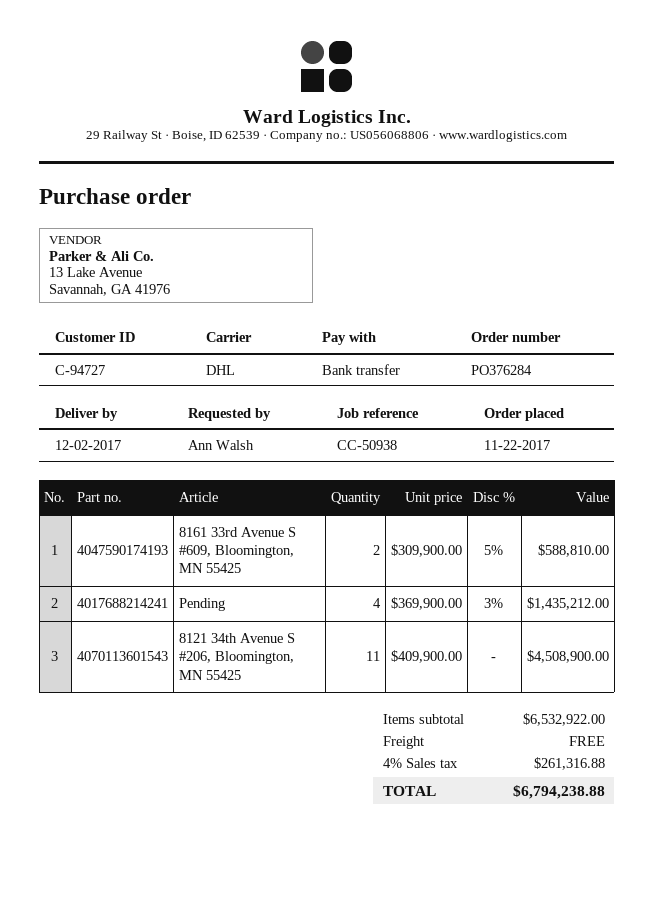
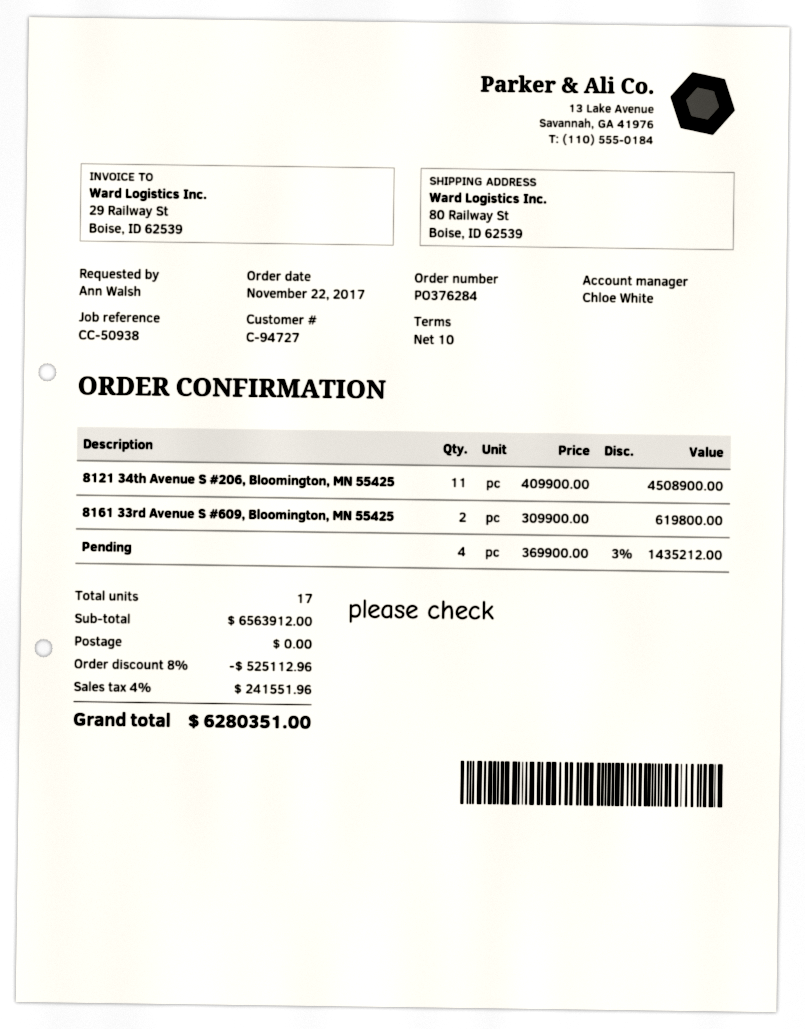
8161 33rd Avenue S #609, Bloomington, MN 55425: 2 x 309900.00 - 5% = 588810.00 -> 2 x 309900.00 = 619800.00
subtotal: 6532922.00 -> 6563912.00
discount: none -> 8% = 525112.96
tax: 4% = 261316.88 -> 4% = 241551.96
total: 6794238.88 -> 6280351.00

